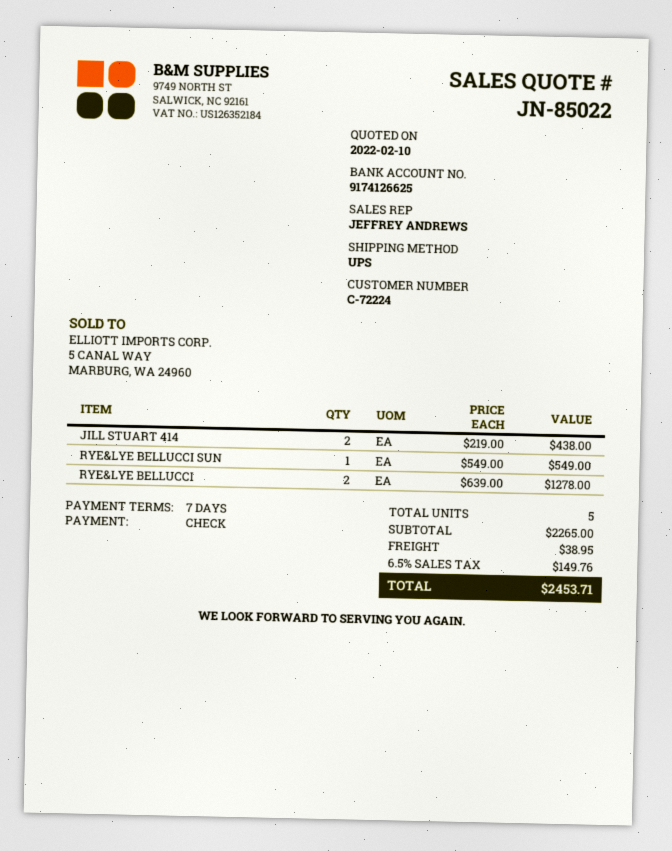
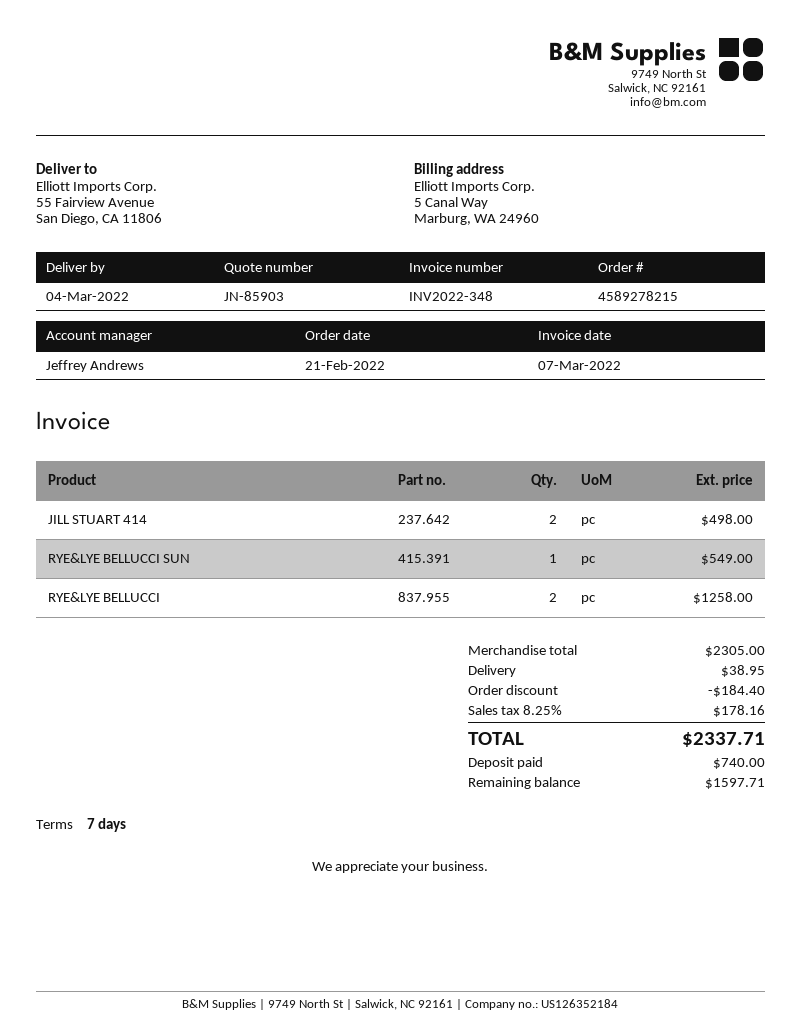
quote number: JN-85022 -> JN-85903
JILL STUART 414: 2 for 438.00 -> 2 for 498.00
RYE&LYE BELLUCCI: 2 for 1278.00 -> 2 for 1258.00
subtotal: 2265.00 -> 2305.00
discount: none -> 184.40
tax: 6.5% = 149.76 -> 8.25% = 178.16
total: 2453.71 -> 2337.71

